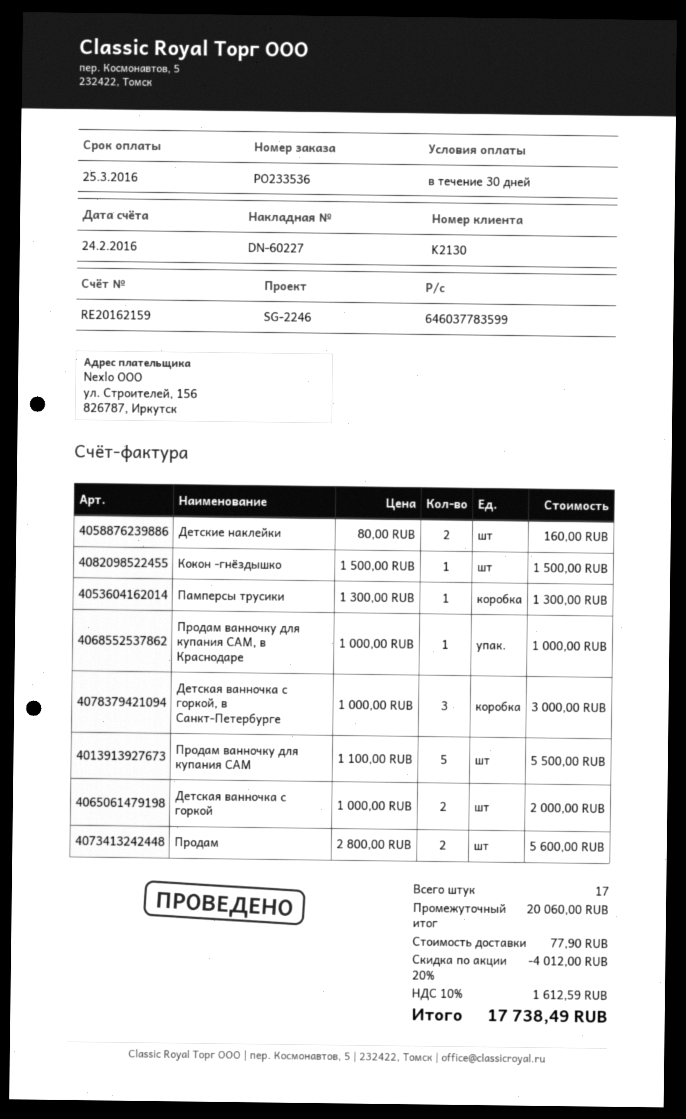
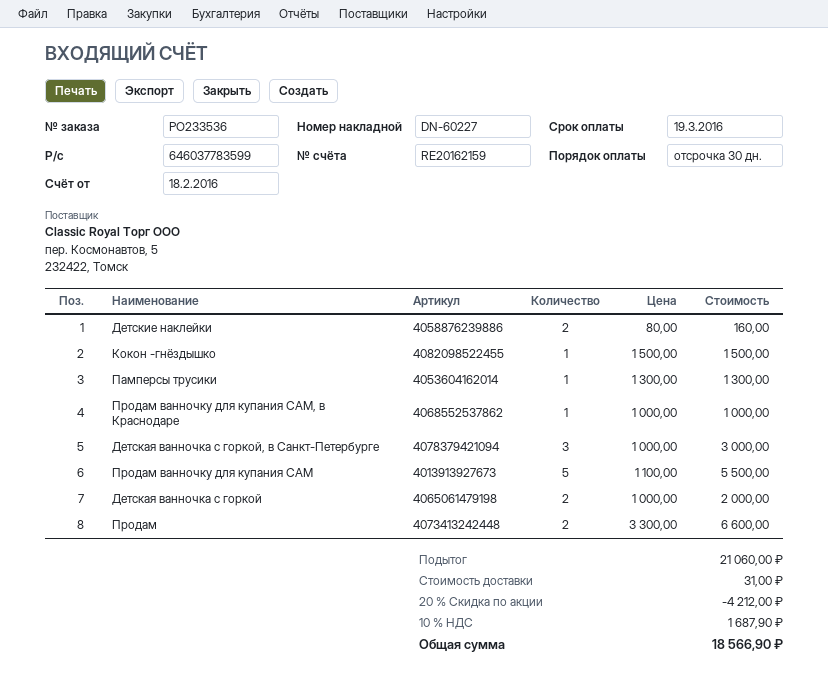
invoice date: 2016-02-24 -> 2016-02-18
due date: 2016-03-25 -> 2016-03-19
Продам: 2 x 2800.00 = 5600.00 -> 2 x 3300.00 = 6600.00
subtotal: 20060.00 -> 21060.00
discount: 20% = 4012.00 -> 20% = 4212.00
shipping: 77.90 -> 31.00
tax: 10% = 1612.59 -> 10% = 1687.90
total: 17738.49 -> 18566.90

